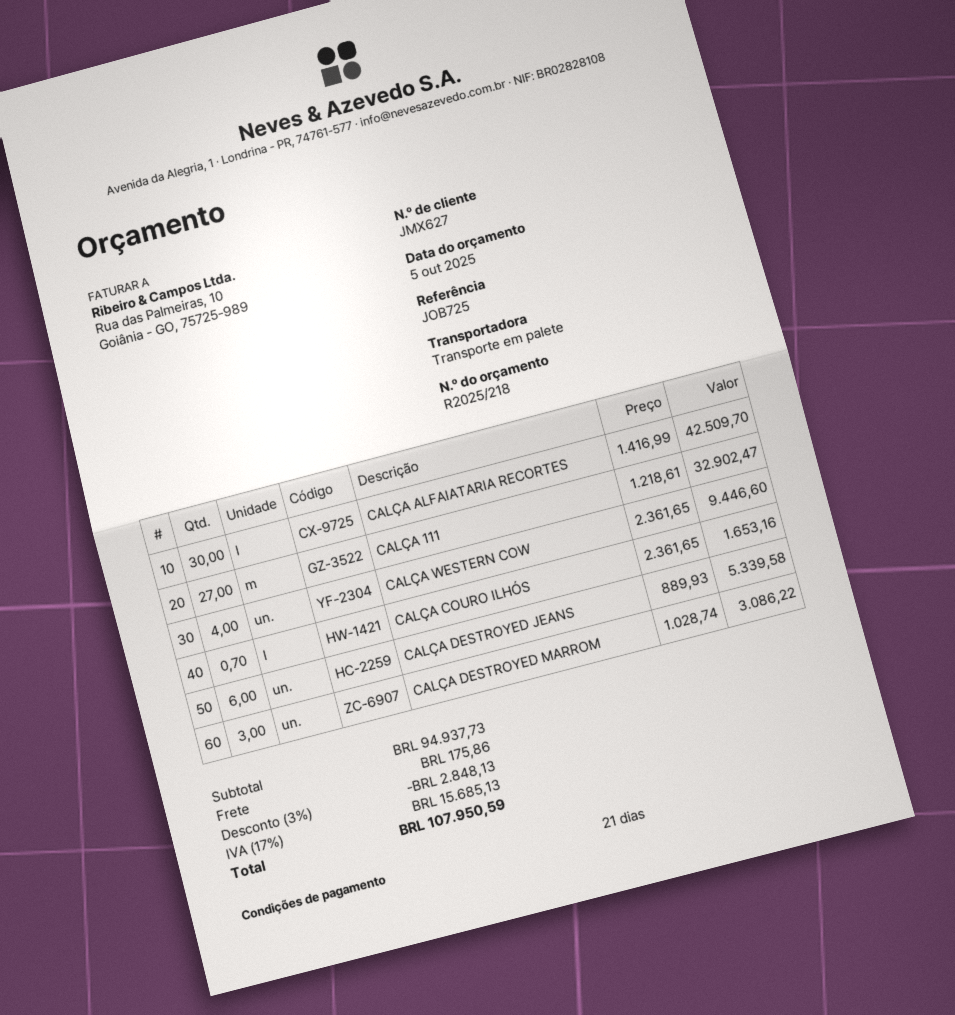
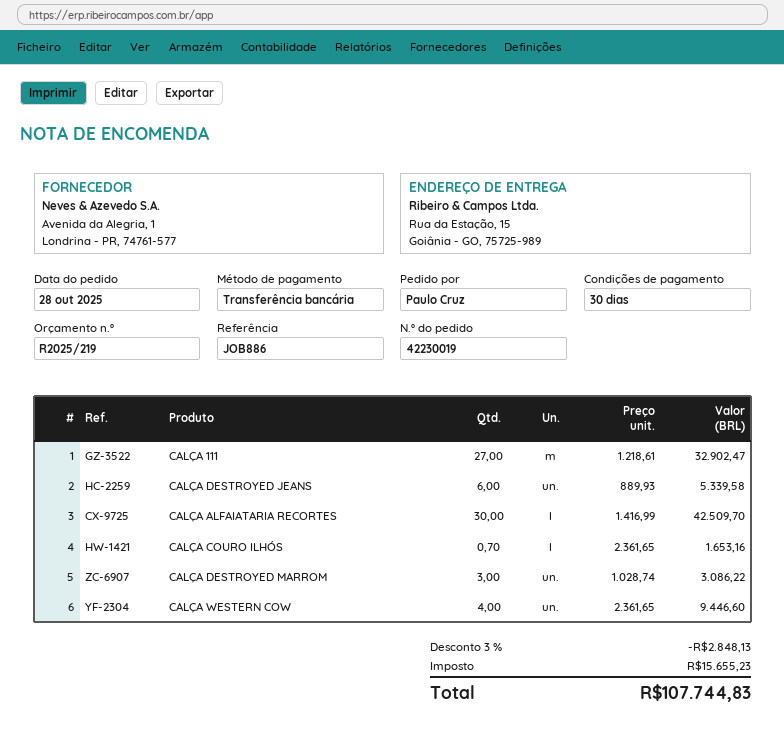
quote number: R2025/218 -> R2025/219
payment terms: 21 days -> 30 days
reference: JOB725 -> JOB886
shipping: 175.86 -> none
tax: 15685.13 -> 15655.23
total: 107950.59 -> 107744.83

